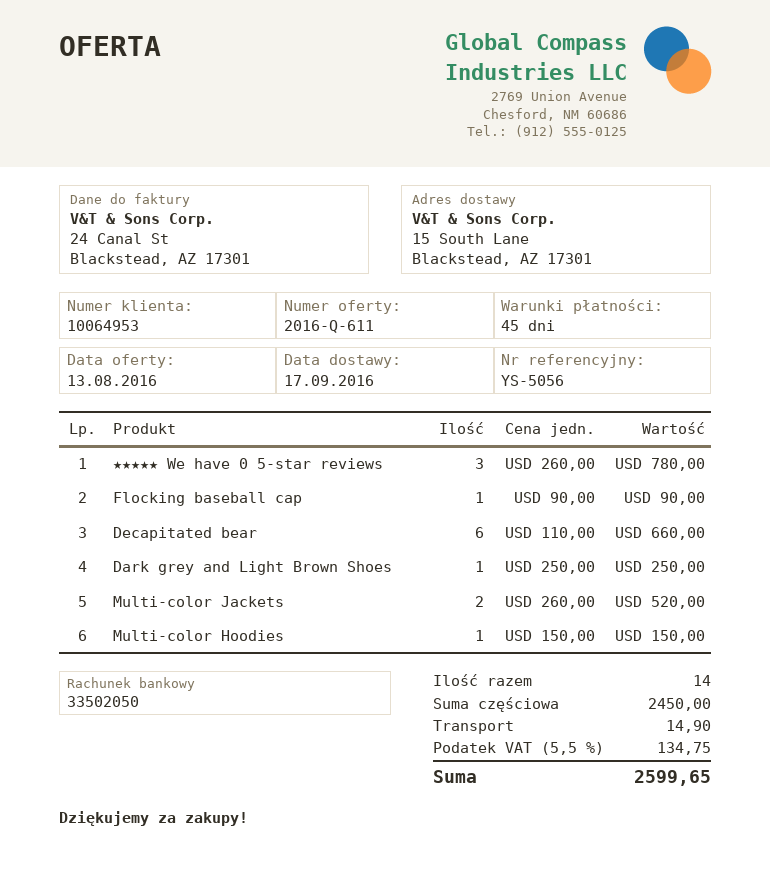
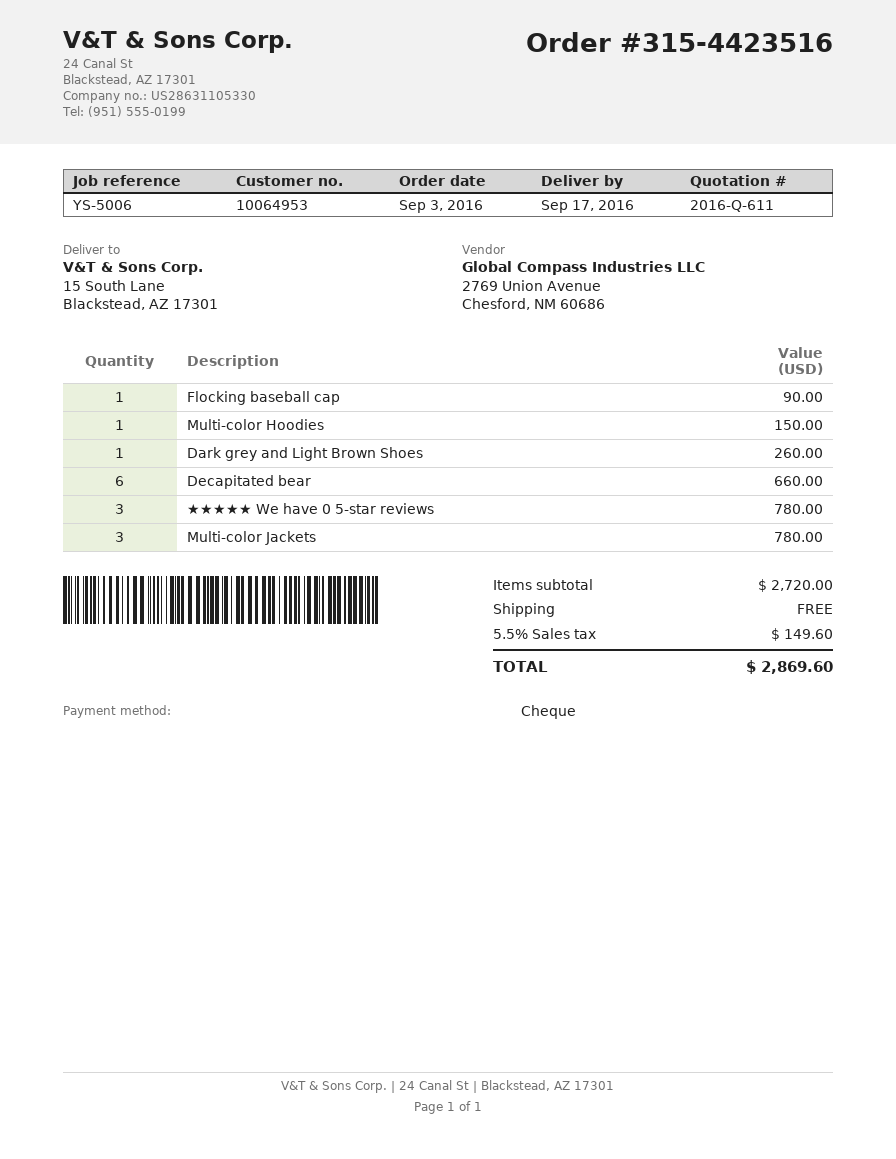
reference: YS-5056 -> YS-5006
Dark grey and Light Brown Shoes: 1 for 250.00 -> 1 for 260.00
Multi-color Jackets: 2 for 520.00 -> 3 for 780.00
subtotal: 2450.00 -> 2720.00
shipping: 14.90 -> 0.00
tax: 5.5% = 134.75 -> 5.5% = 149.60
total: 2599.65 -> 2869.60

